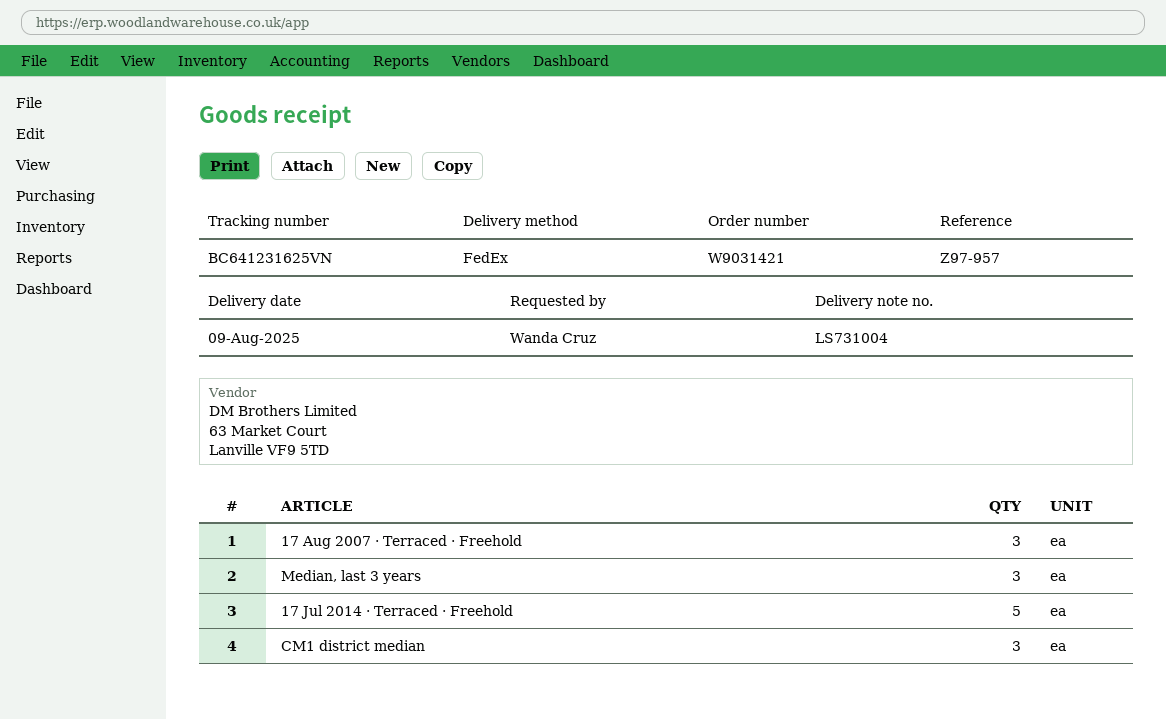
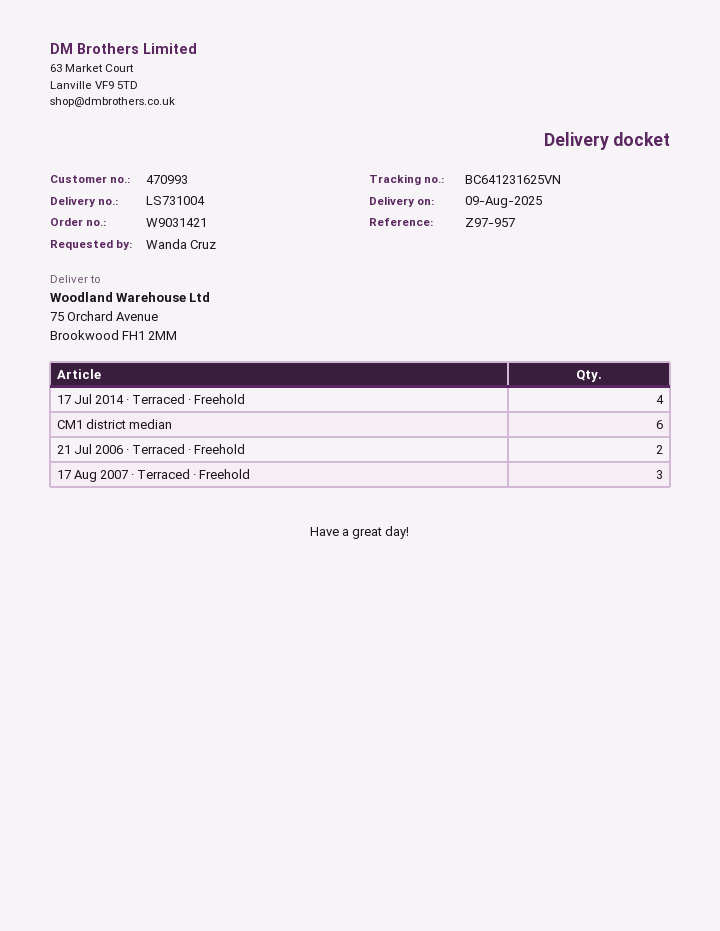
Median, last 3 years: 3 -> none
17 Jul 2014 · Terraced · Freehold: 5 -> 4
CM1 district median: 3 -> 6
21 Jul 2006 · Terraced · Freehold: none -> 2

